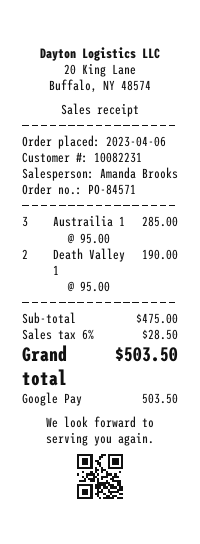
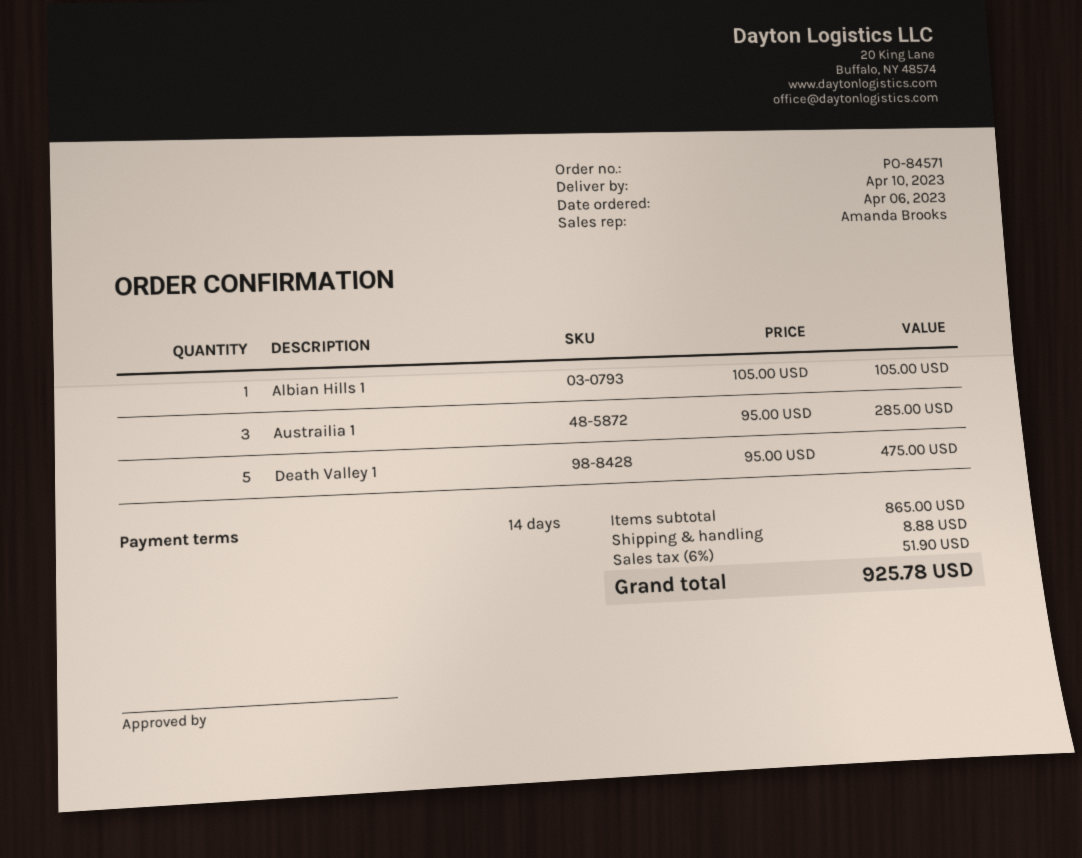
Death Valley 1: 2 x 95.00 = 190.00 -> 5 x 95.00 = 475.00
Albian Hills 1: none -> 1 x 105.00 = 105.00
subtotal: 475.00 -> 865.00
shipping: none -> 8.88
tax: 6% = 28.50 -> 6% = 51.90
total: 503.50 -> 925.78

